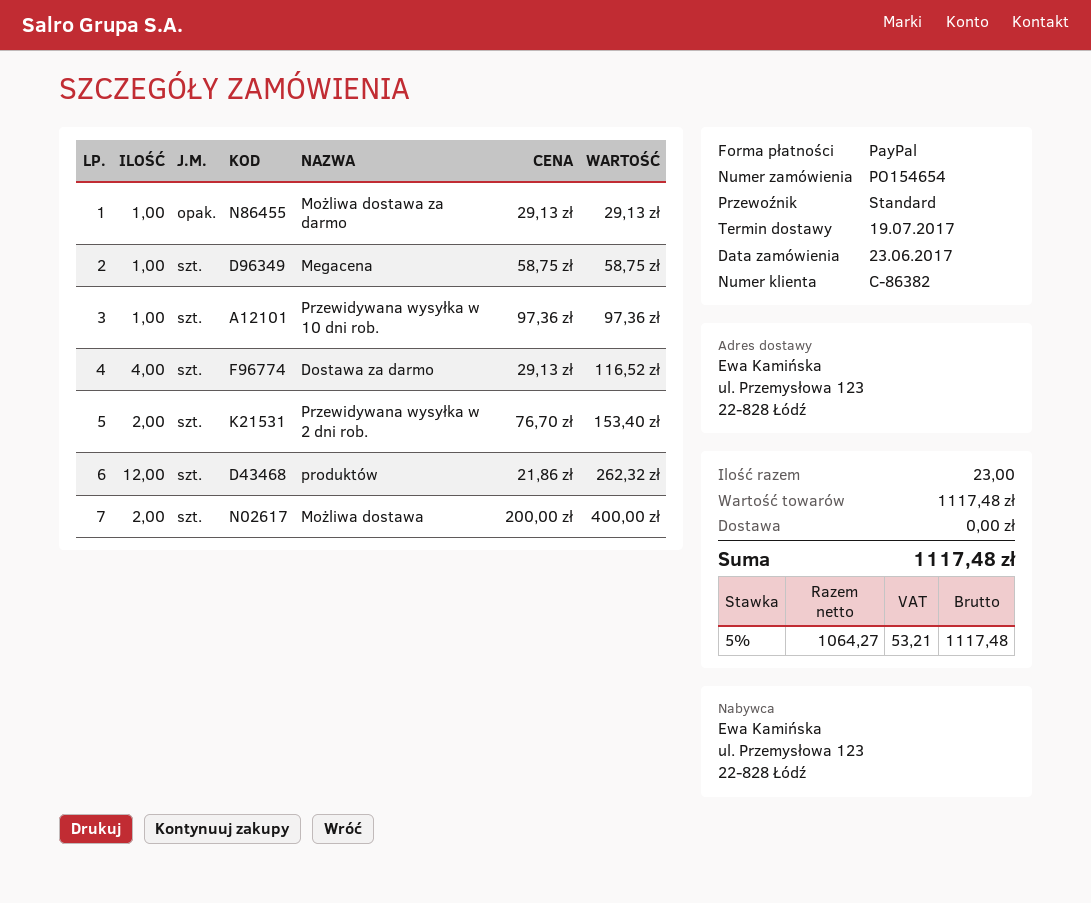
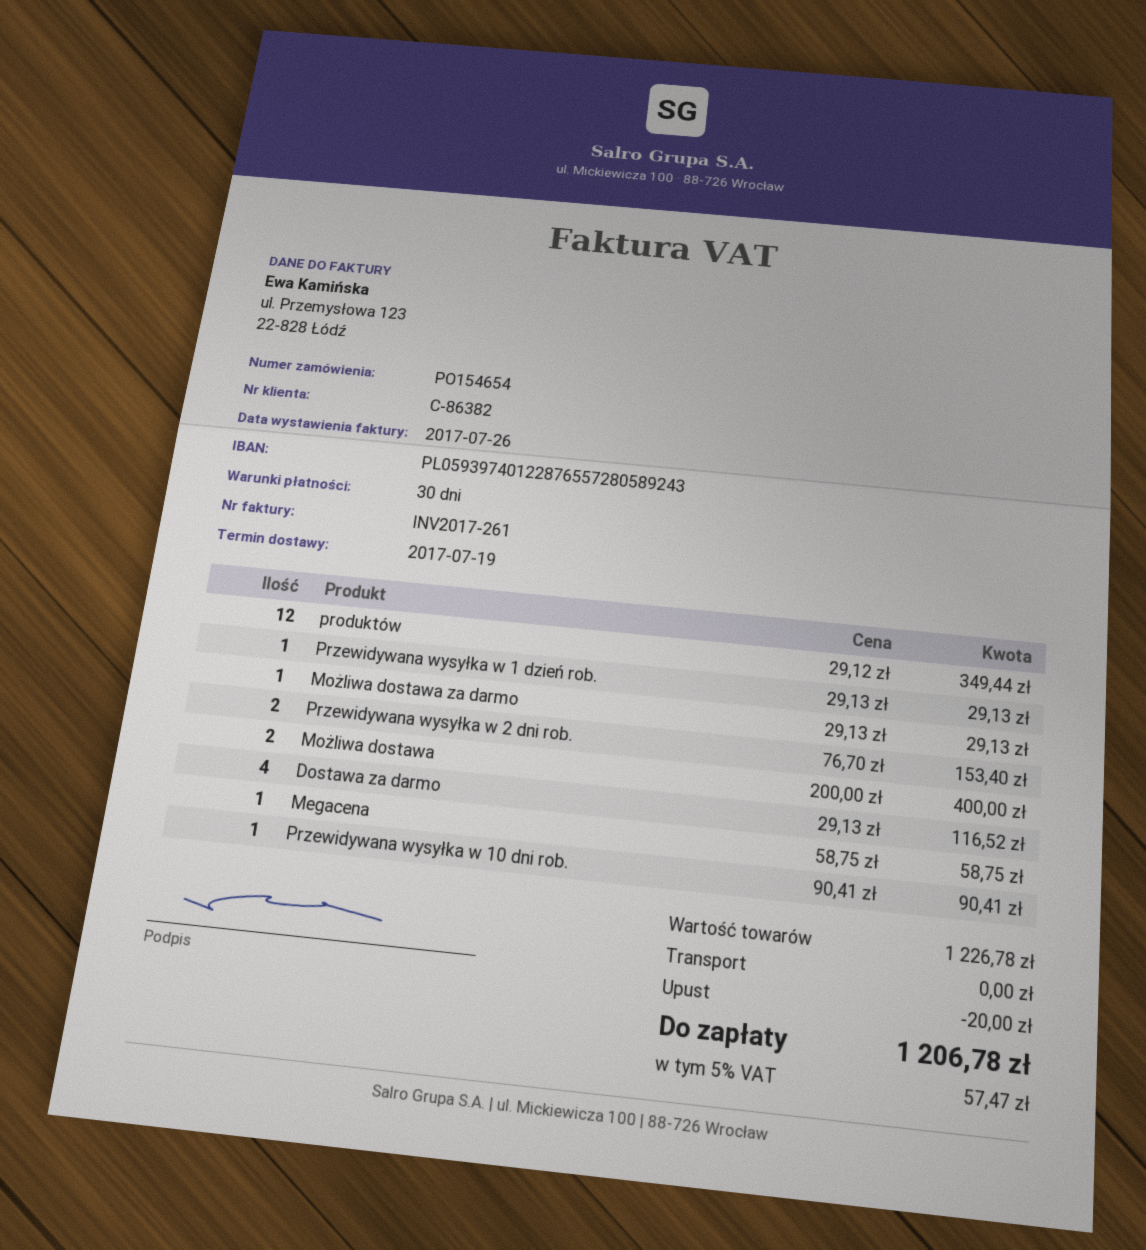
Przewidywana wysyłka w 10 dni rob.: 1 x 97.36 = 97.36 -> 1 x 90.41 = 90.41
produktów: 12 x 21.86 = 262.32 -> 12 x 29.12 = 349.44
Przewidywana wysyłka w 1 dzień rob.: none -> 1 x 29.13 = 29.13
subtotal: 1117.48 -> 1226.78
discount: none -> 20.00
tax: 5% = 53.21 -> 5% = 57.47
total: 1117.48 -> 1206.78

